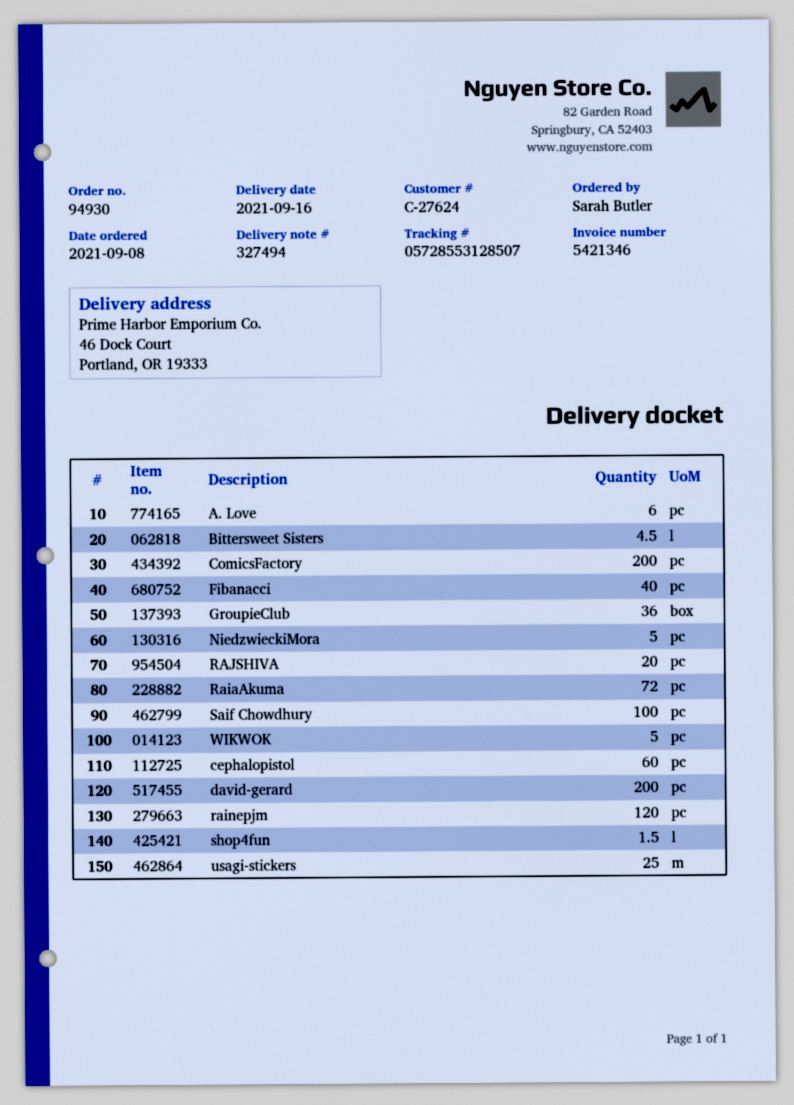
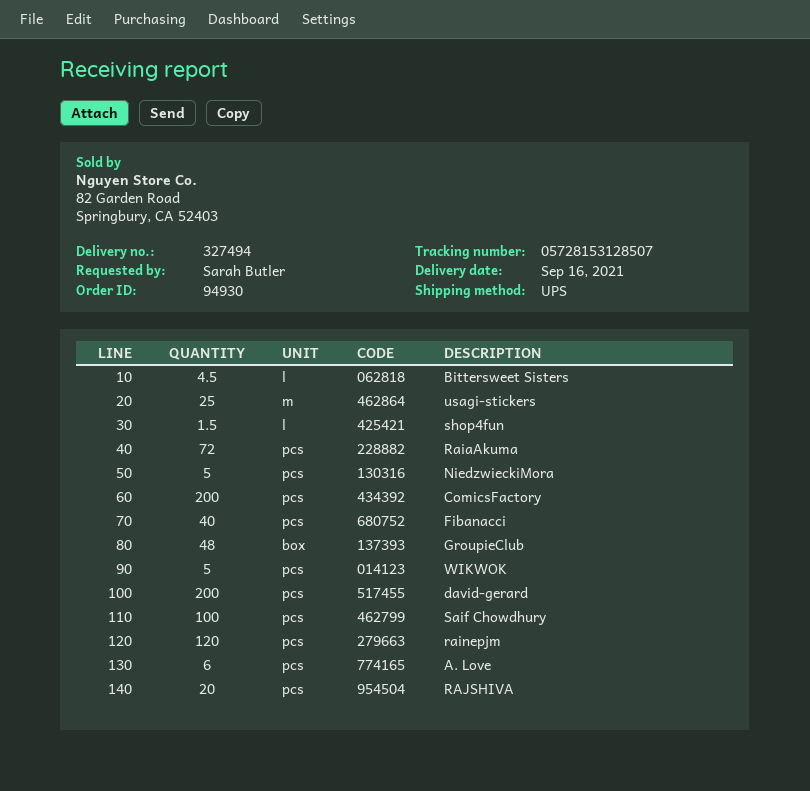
tracking number: 05728553128507 -> 05728153128507
GroupieClub: 36 -> 48
cephalopistol: 60 -> none

